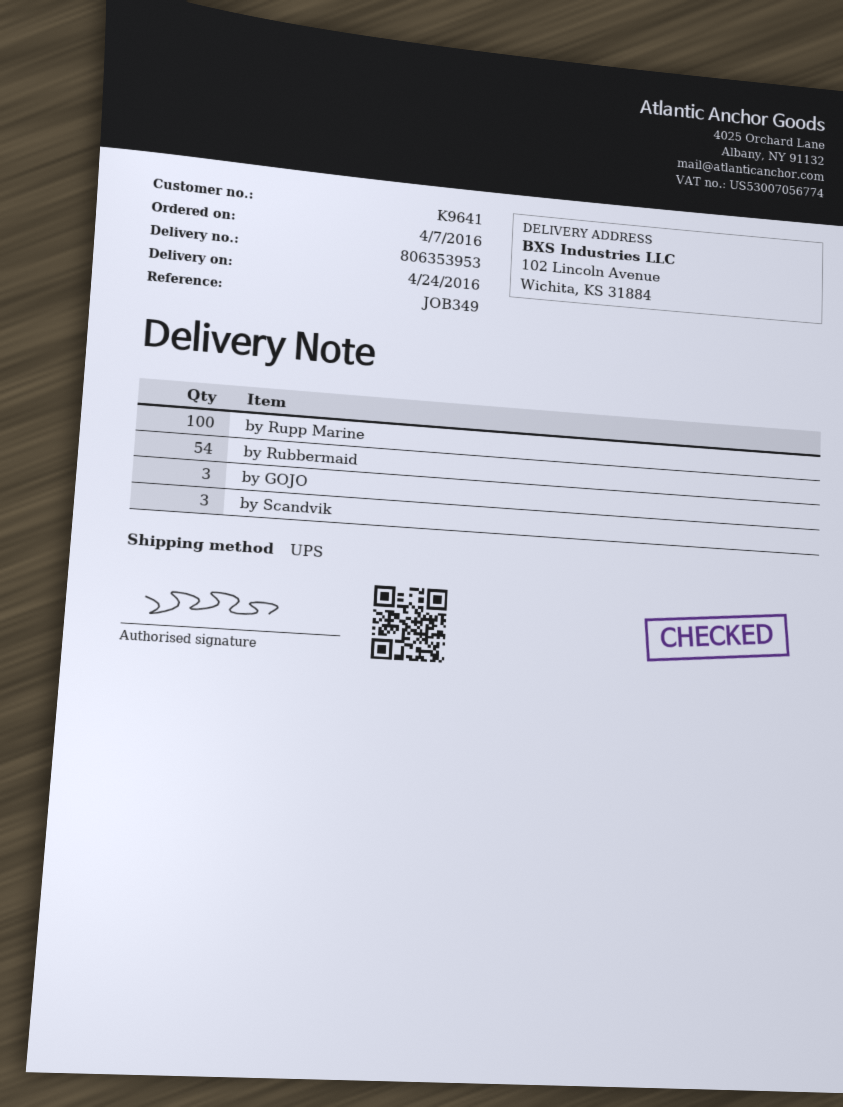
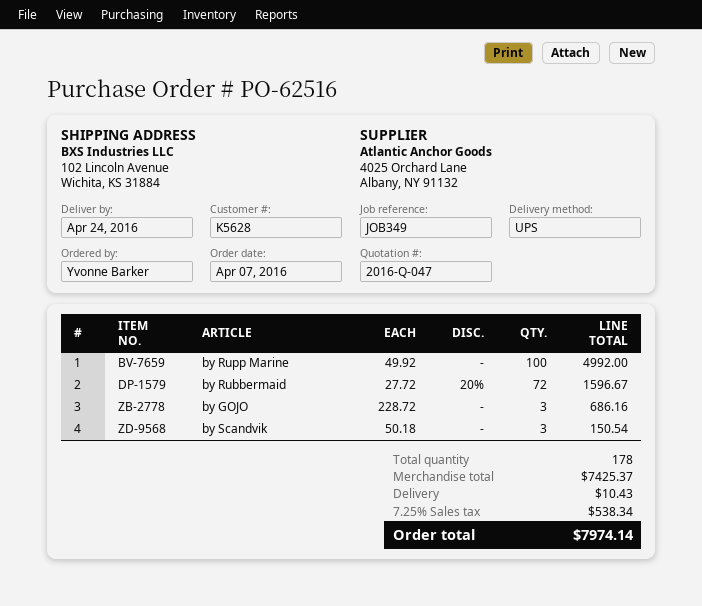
customer number: K9641 -> K5628
by Rubbermaid: 54 -> 72

